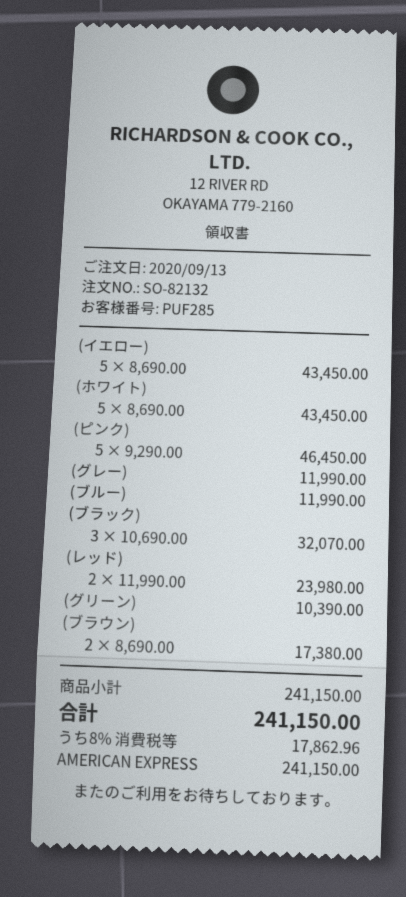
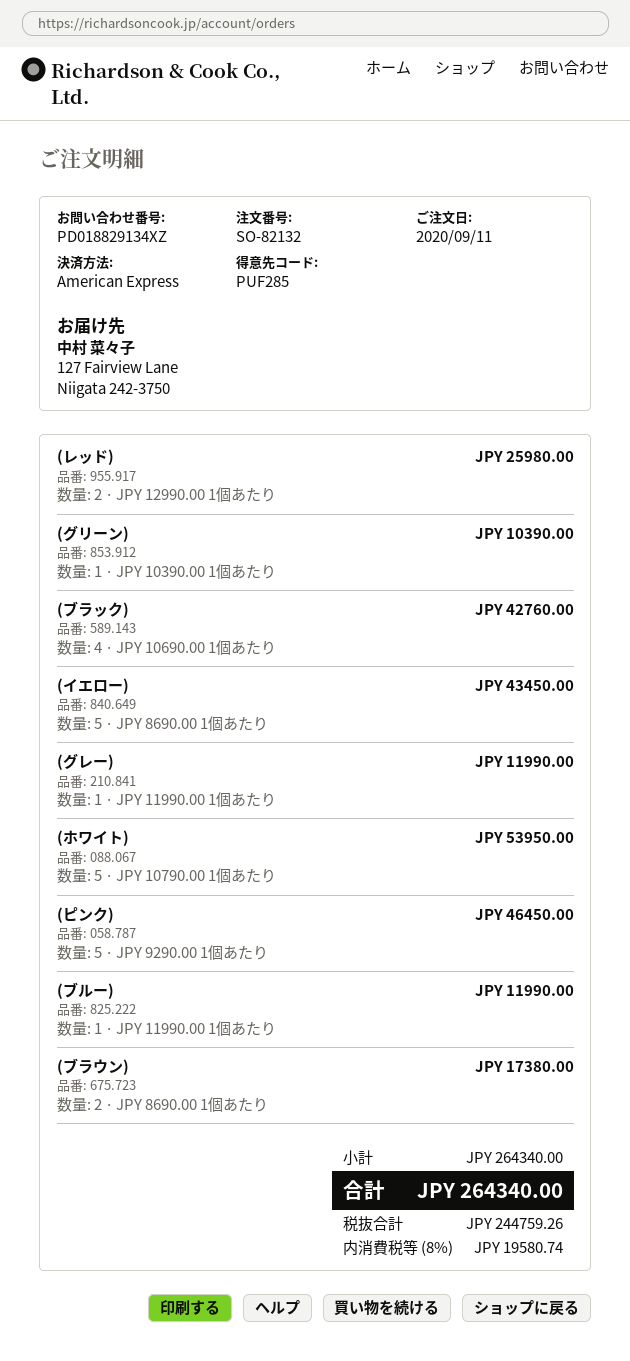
order date: 2020-09-13 -> 2020-09-11
(ホワイト): 5 x 8690.00 = 43450.00 -> 5 x 10790.00 = 53950.00
(ブラック): 3 x 10690.00 = 32070.00 -> 4 x 10690.00 = 42760.00
(レッド): 2 x 11990.00 = 23980.00 -> 2 x 12990.00 = 25980.00
subtotal: 241150.00 -> 264340.00
tax: 8% = 17862.96 -> 8% = 19580.74
total: 241150.00 -> 264340.00

